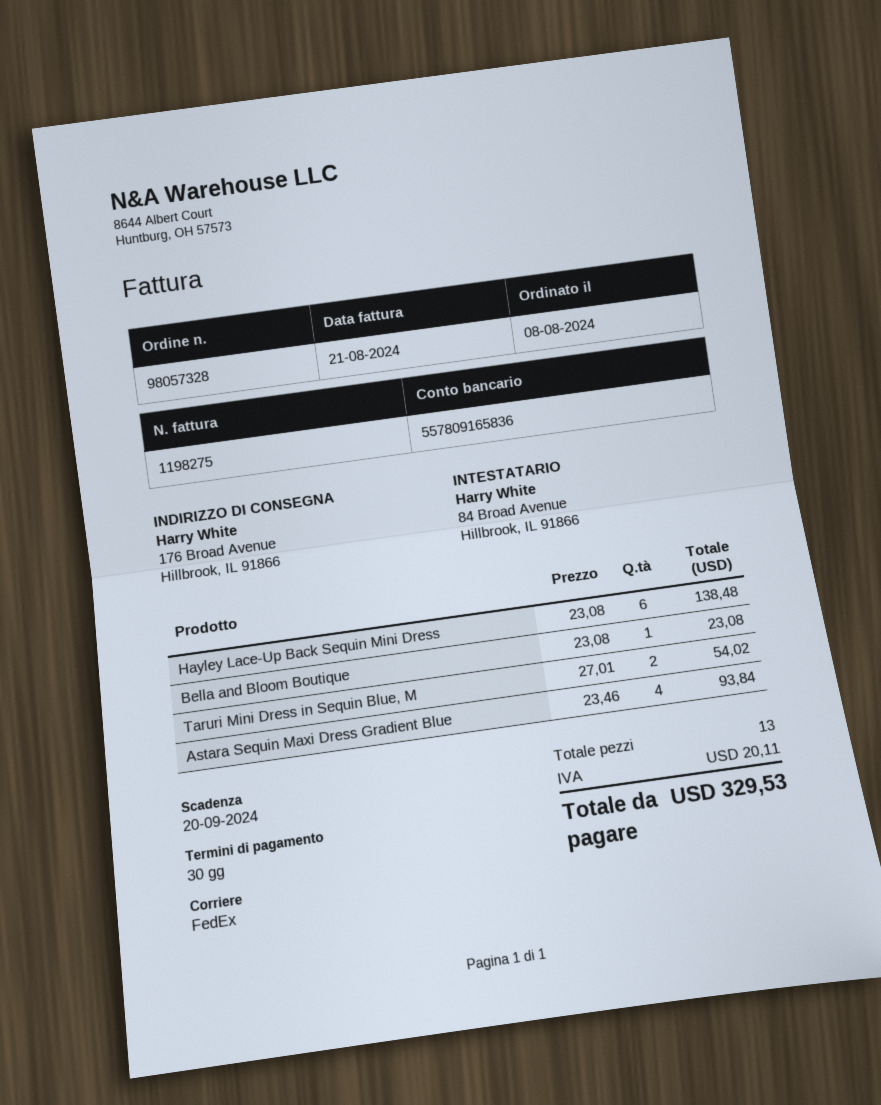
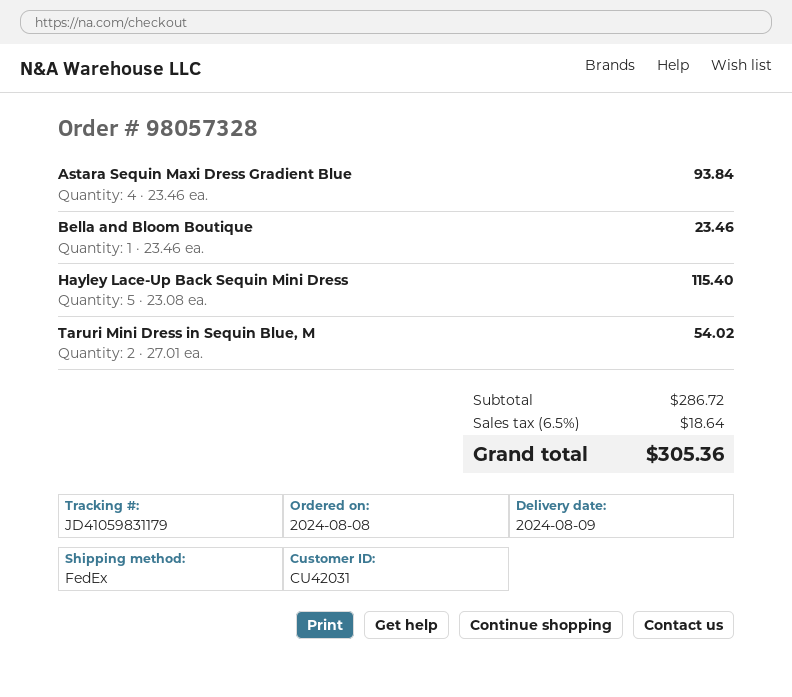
Hayley Lace-Up Back Sequin Mini Dress: 6 x 23.08 = 138.48 -> 5 x 23.08 = 115.40
Bella and Bloom Boutique: 1 x 23.08 = 23.08 -> 1 x 23.46 = 23.46
tax: 20.11 -> 18.64
total: 329.53 -> 305.36

